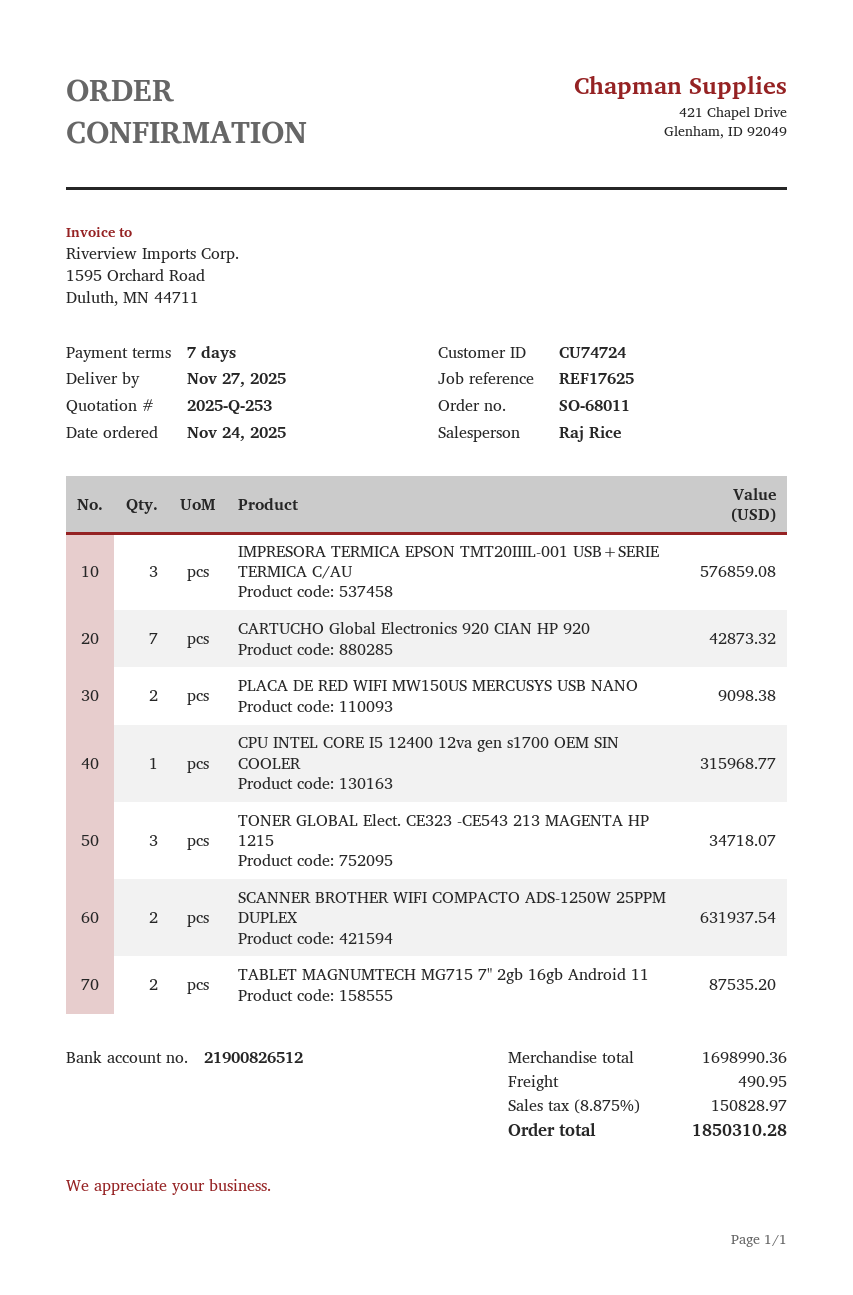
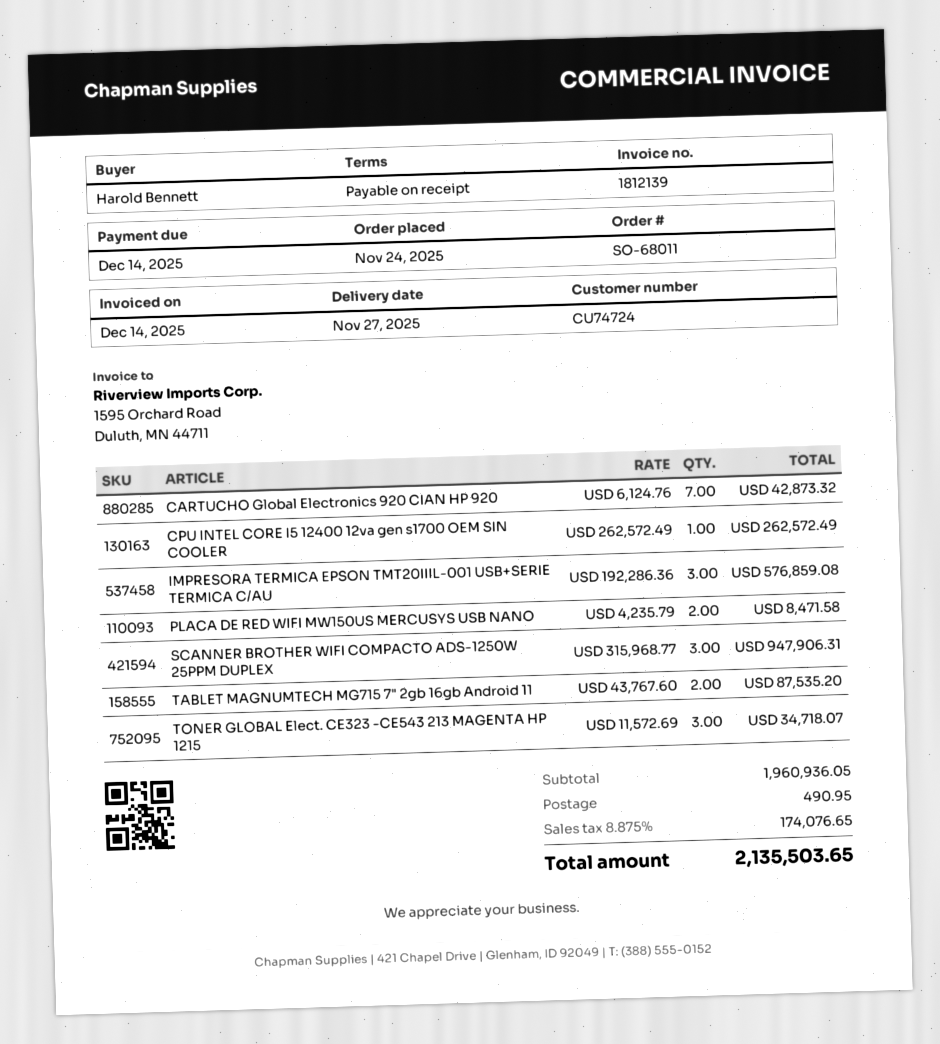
payment terms: 7 days -> on receipt
PLACA DE RED WIFI MW150US MERCUSYS USB NANO: 2 for 9098.38 -> 2 for 8471.58
CPU INTEL CORE I5 12400 12va gen s1700 OEM SIN COOLER: 1 for 315968.77 -> 1 for 262572.49
SCANNER BROTHER WIFI COMPACTO ADS-1250W 25PPM DUPLEX: 2 for 631937.54 -> 3 for 947906.31
subtotal: 1698990.36 -> 1960936.05
tax: 8.875% = 150828.97 -> 8.875% = 174076.65
total: 1850310.28 -> 2135503.65

